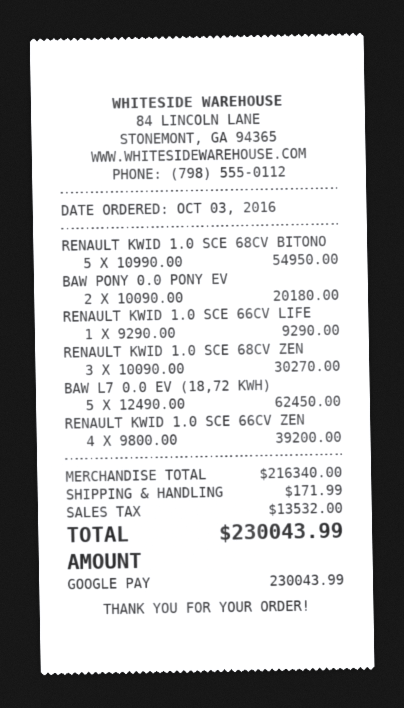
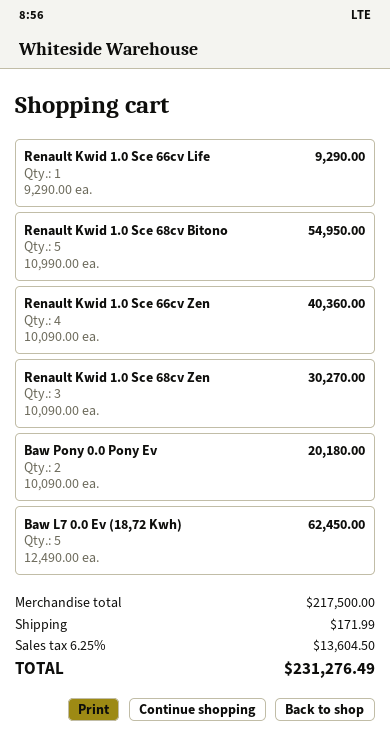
RENAULT KWID 1.0 SCE 66CV ZEN: 4 x 9800.00 = 39200.00 -> 4 x 10090.00 = 40360.00
subtotal: 216340.00 -> 217500.00
tax: 13532.00 -> 13604.50
total: 230043.99 -> 231276.49

